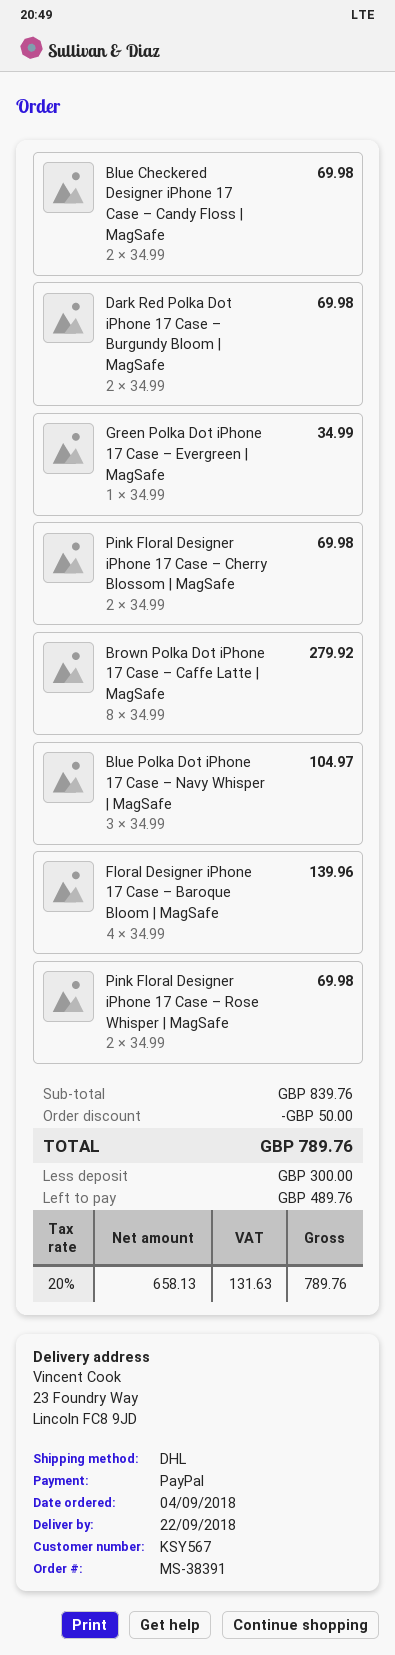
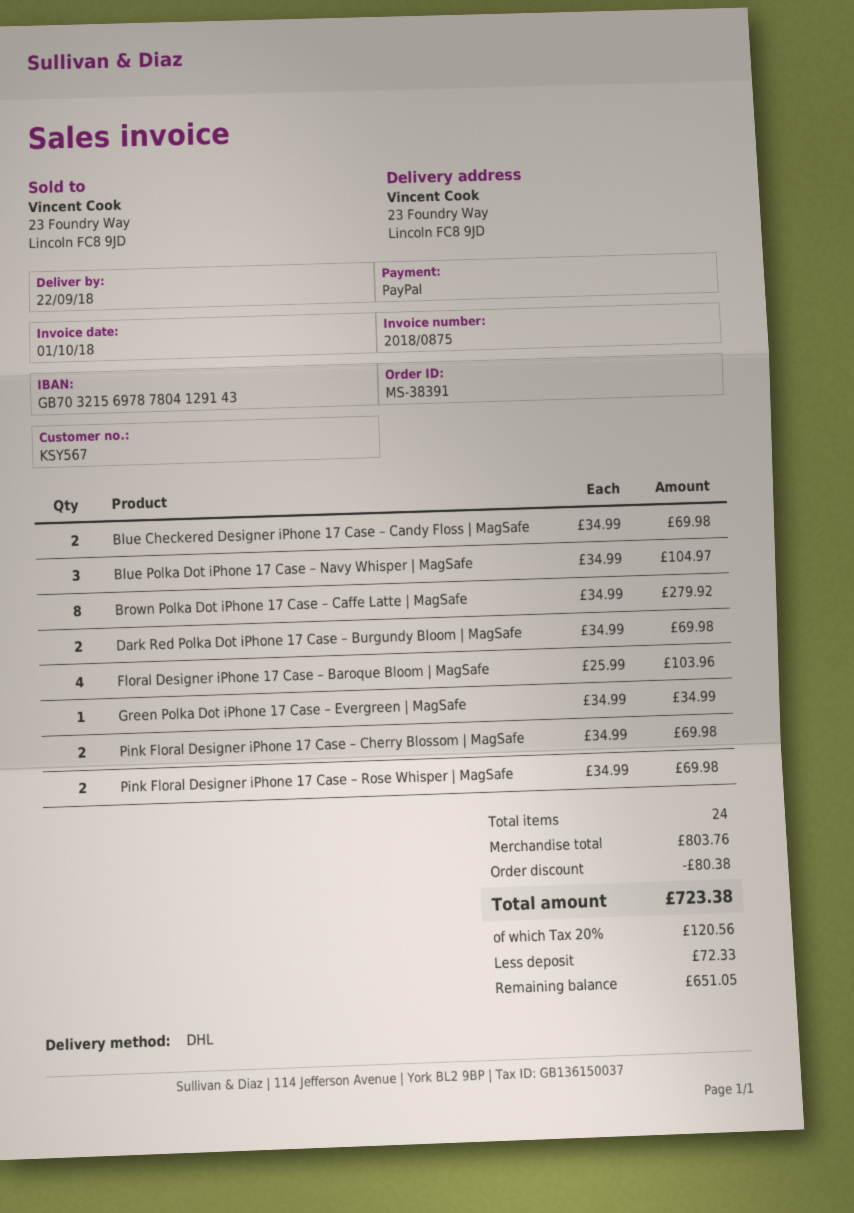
Floral Designer iPhone 17 Case – Baroque Bloom | MagSafe: 4 x 34.99 = 139.96 -> 4 x 25.99 = 103.96
subtotal: 839.76 -> 803.76
discount: 50.00 -> 80.38
tax: 20% = 131.63 -> 20% = 120.56
total: 789.76 -> 723.38
deposit: 300.00 -> 72.33
balance: 489.76 -> 651.05

